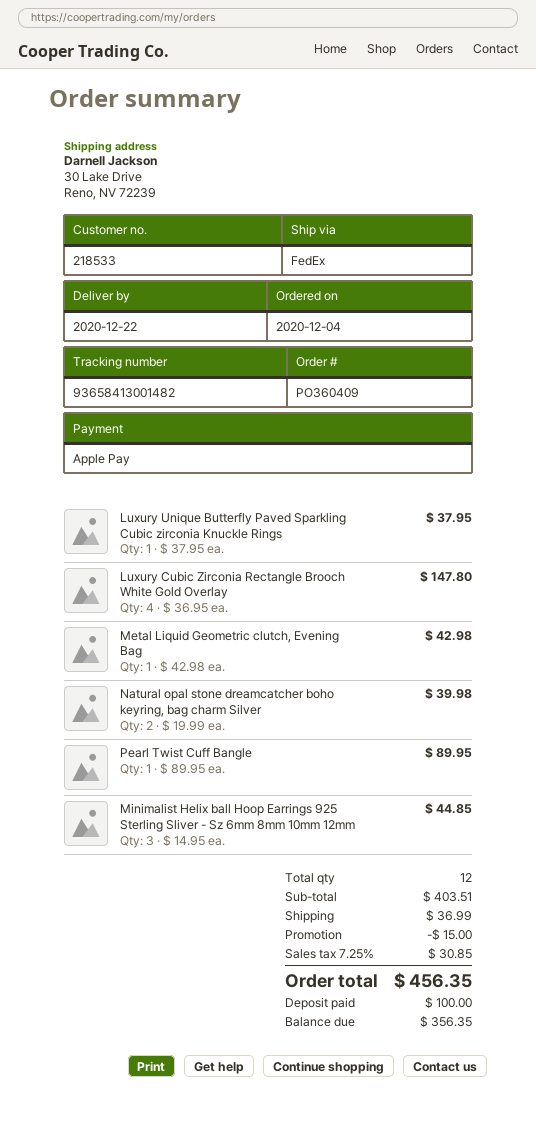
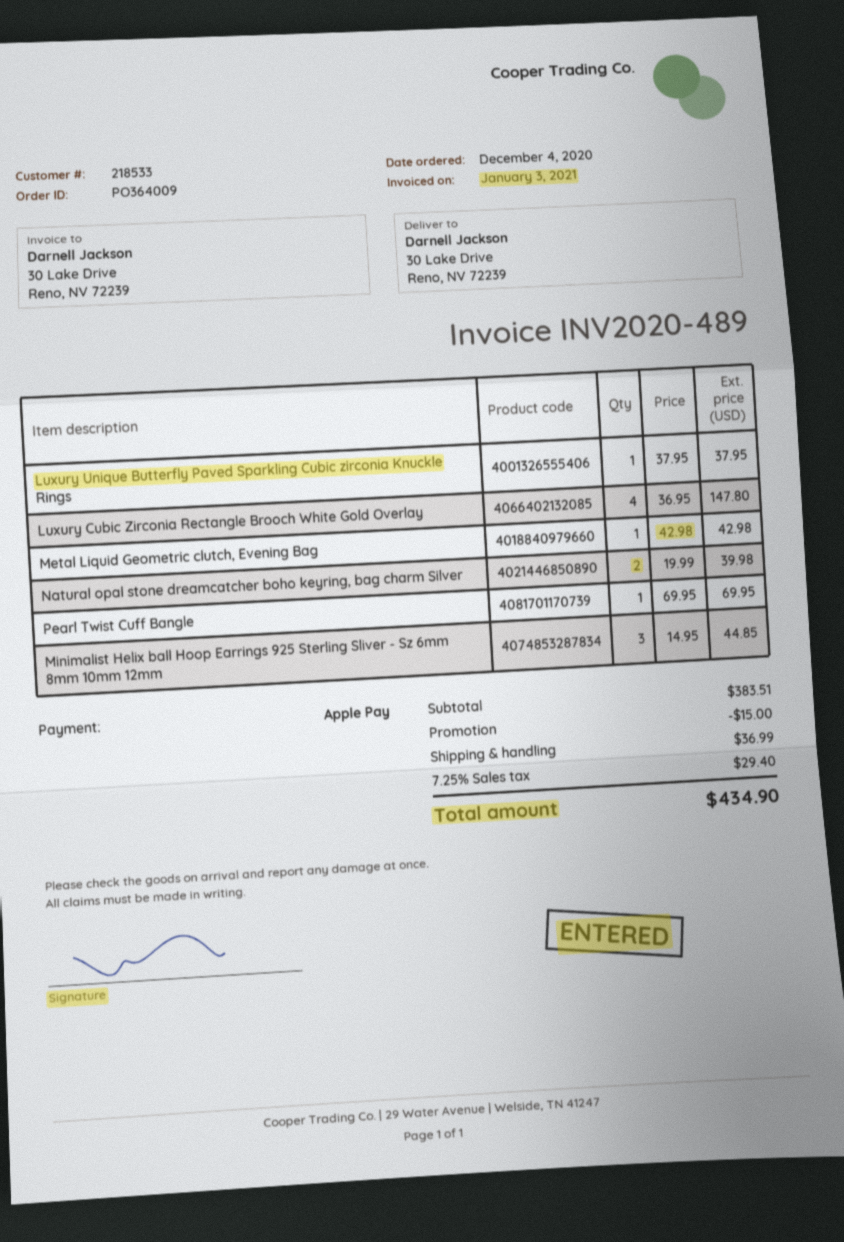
order number: PO360409 -> PO364009
Pearl Twist Cuff Bangle: 1 x 89.95 = 89.95 -> 1 x 69.95 = 69.95
subtotal: 403.51 -> 383.51
tax: 7.25% = 30.85 -> 7.25% = 29.40
total: 456.35 -> 434.90

